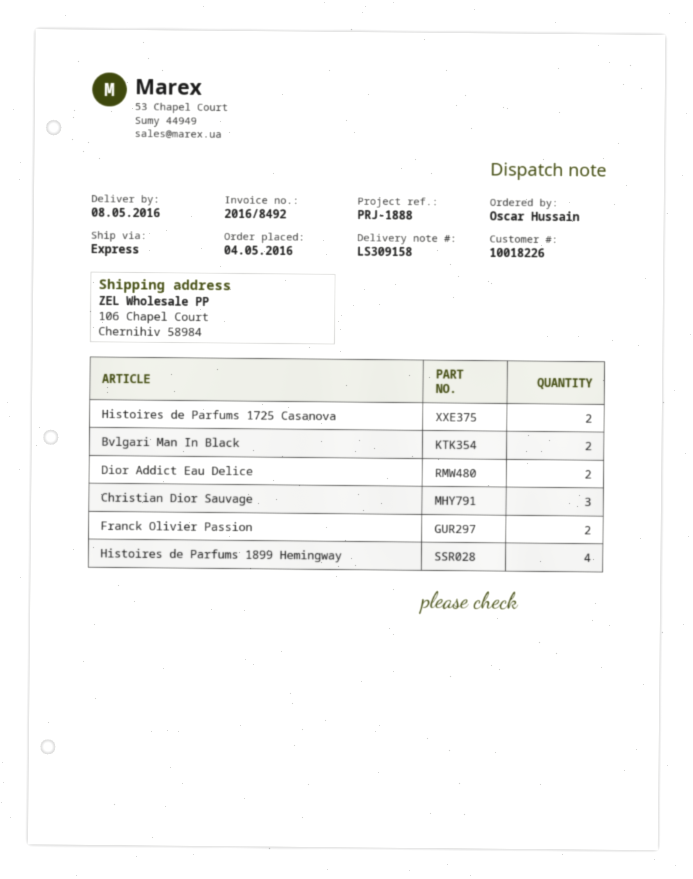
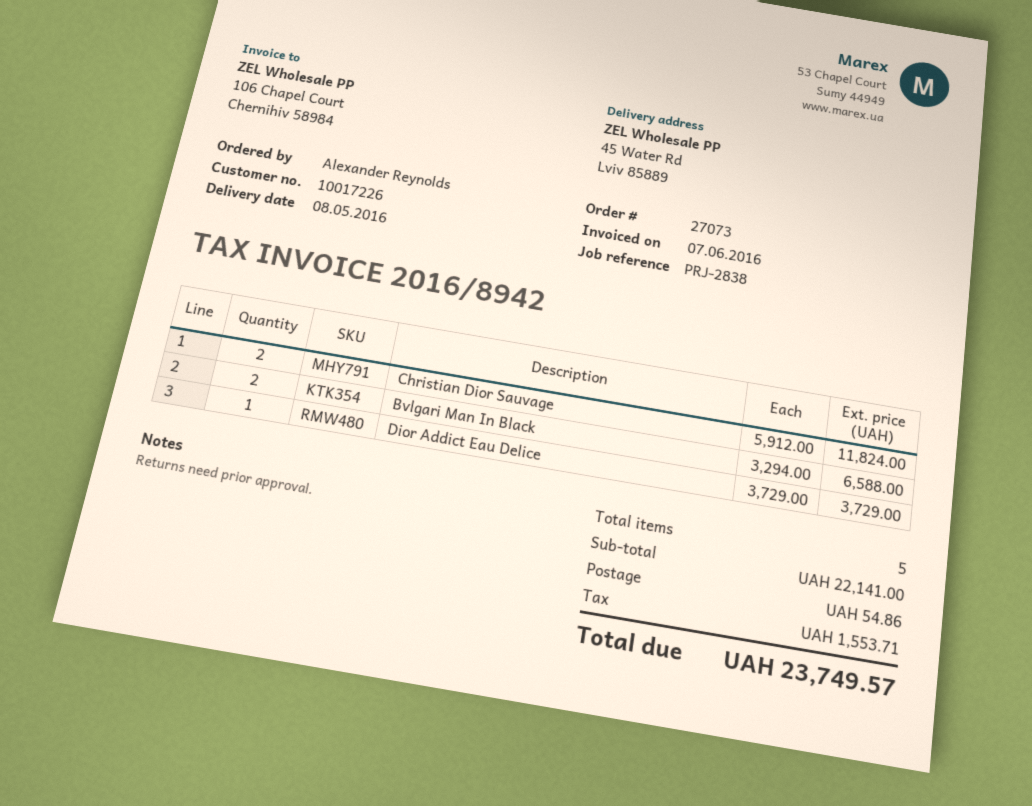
invoice number: 2016/8492 -> 2016/8942
customer number: 10018226 -> 10017226
reference: PRJ-1888 -> PRJ-2838
ordered by: Oscar Hussain -> Alexander Reynolds
ship to: 106 Chapel Court, Chernihiv 58984 -> 45 Water Rd, Lviv 85889
Histoires de Parfums 1725 Casanova: 2 -> none
Dior Addict Eau Delice: 2 -> 1
Christian Dior Sauvage: 3 -> 2
Franck Olivier Passion: 2 -> none
Histoires de Parfums 1899 Hemingway: 4 -> none

